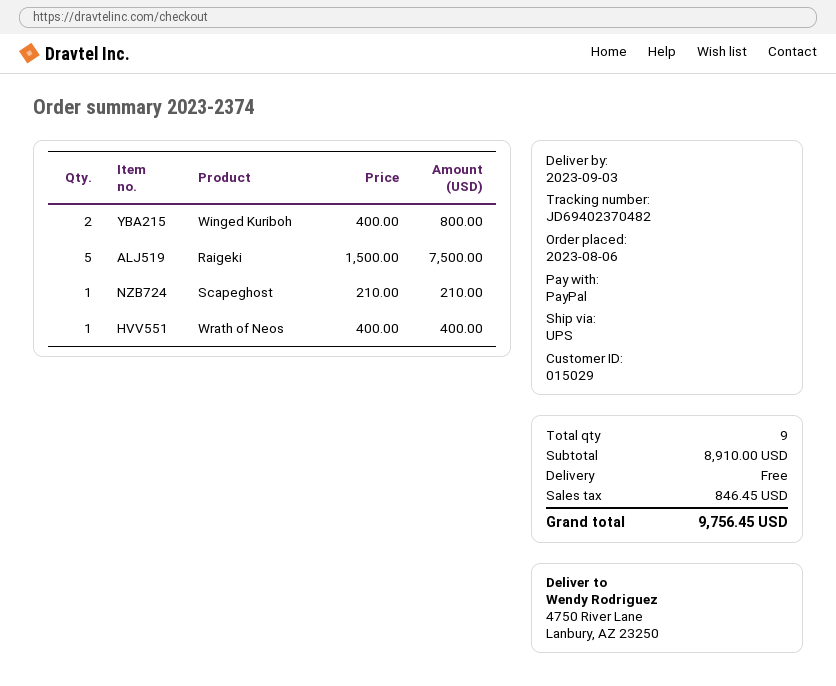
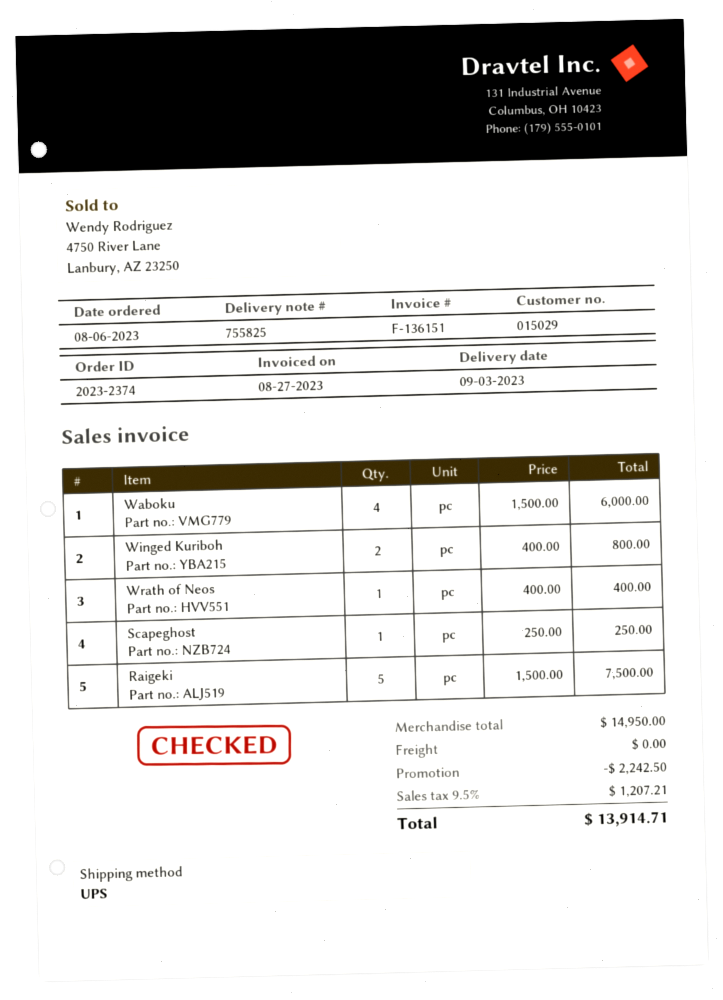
Scapeghost: 1 x 210.00 = 210.00 -> 1 x 250.00 = 250.00
Waboku: none -> 4 x 1500.00 = 6000.00
subtotal: 8910.00 -> 14950.00
discount: none -> 2242.50
tax: 846.45 -> 1207.21
total: 9756.45 -> 13914.71

